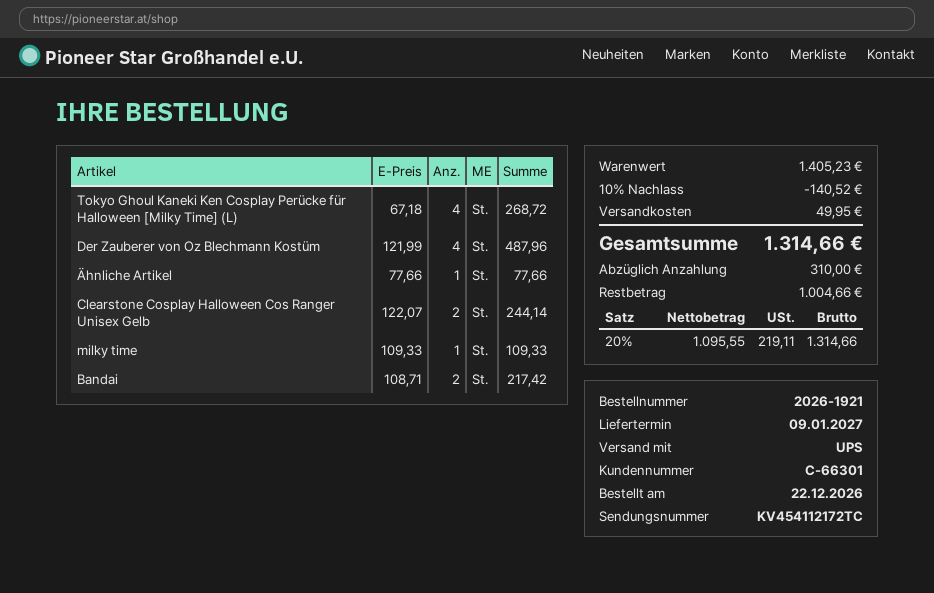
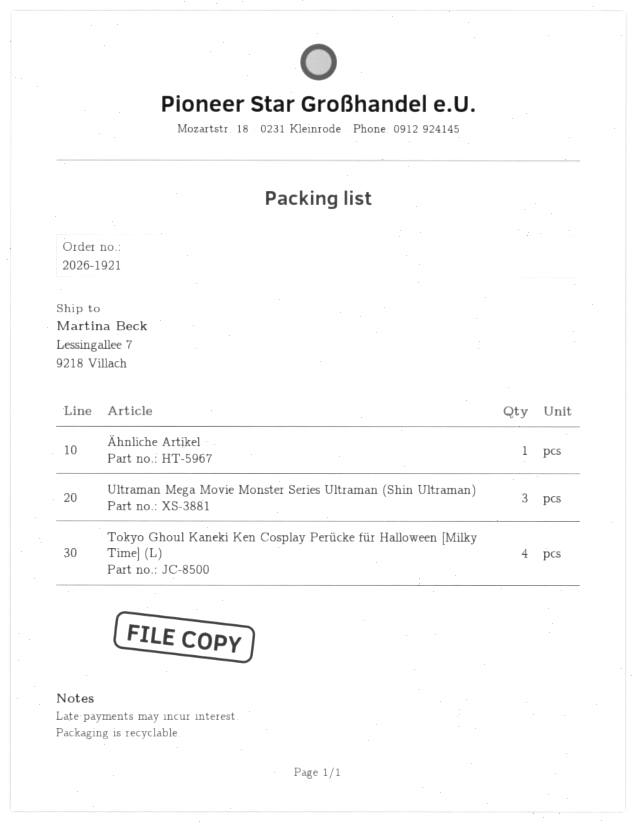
Der Zauberer von Oz Blechmann Kostüm: 4 -> none
Clearstone Cosplay Halloween Cos Ranger Unisex Gelb: 2 -> none
milky time: 1 -> none
Bandai: 2 -> none
Ultraman Mega Movie Monster Series Ultraman (Shin Ultraman): none -> 3

